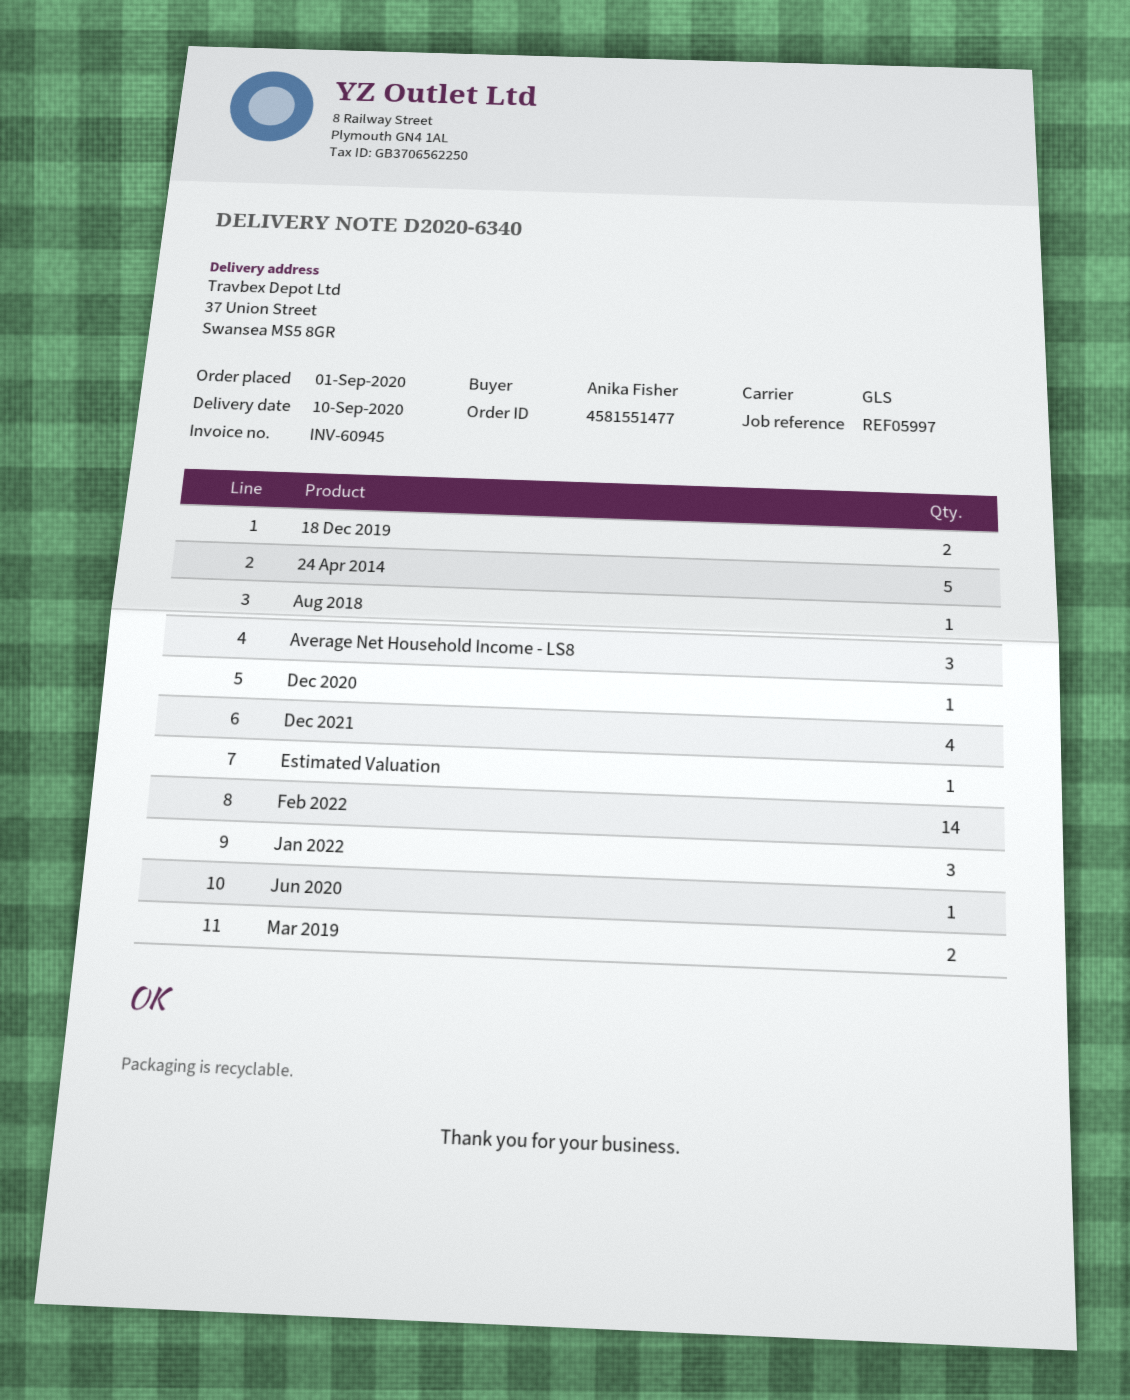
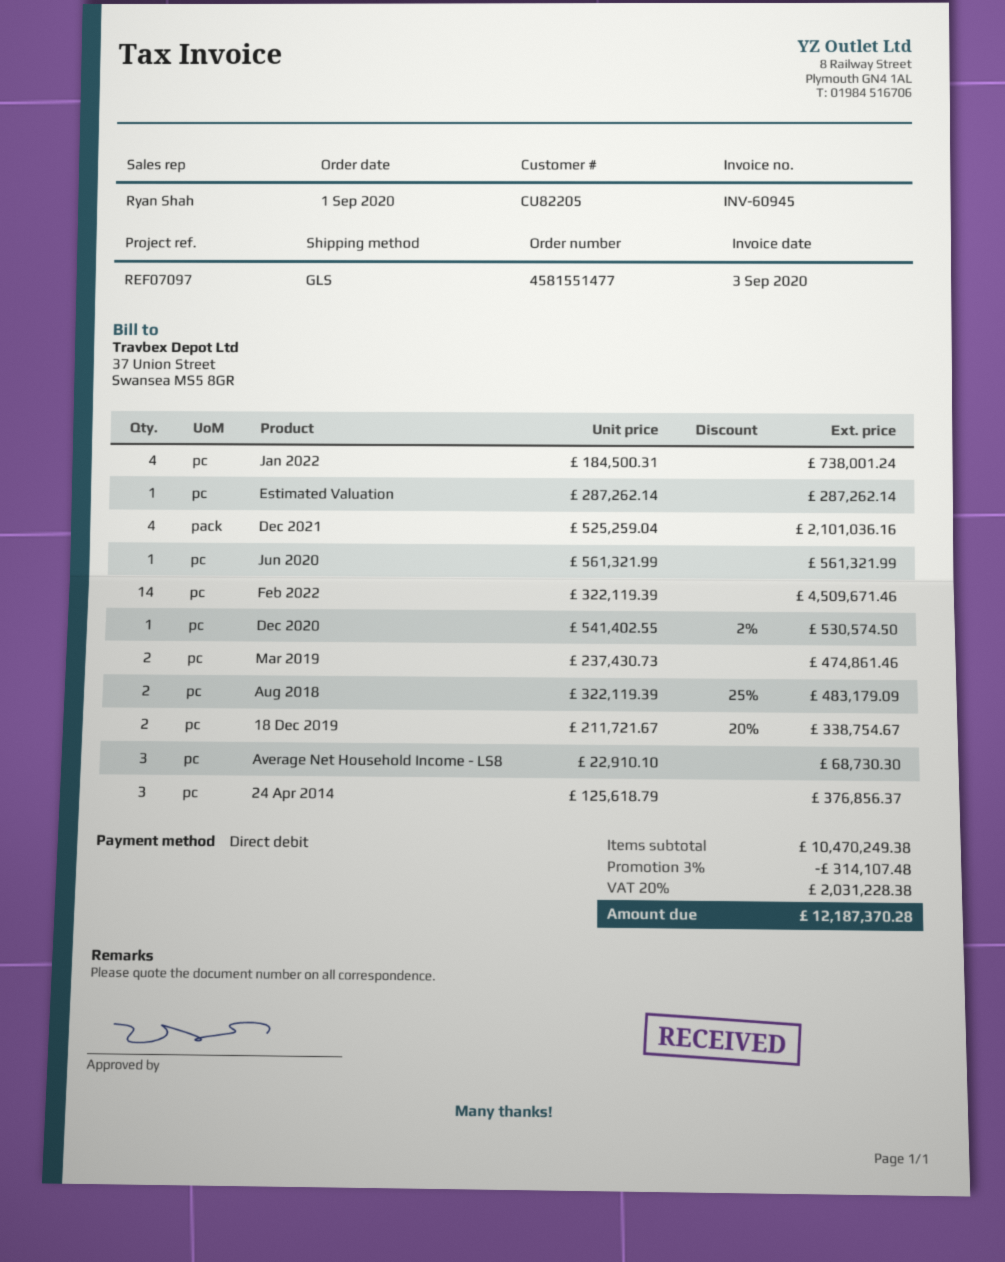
reference: REF05997 -> REF07097
24 Apr 2014: 5 -> 3
Aug 2018: 1 -> 2
Jan 2022: 3 -> 4

